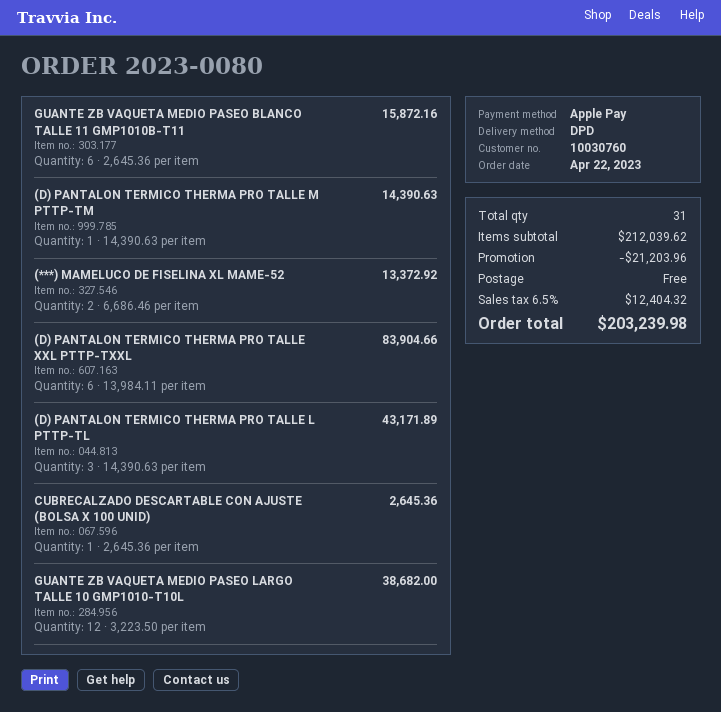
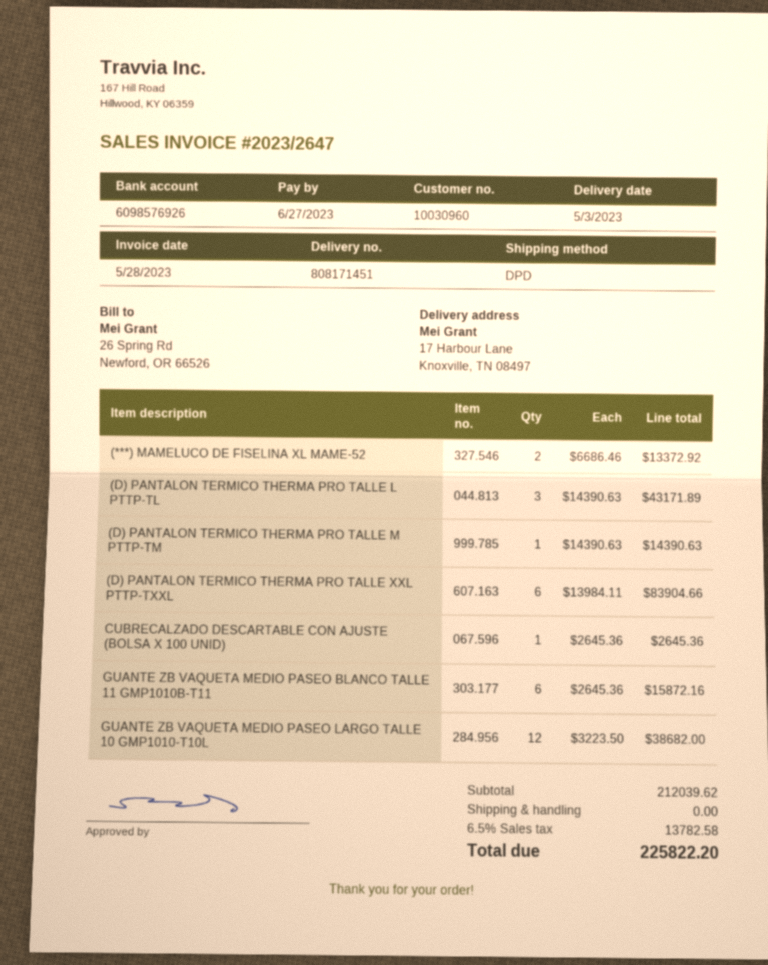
customer number: 10030760 -> 10030960
discount: 21203.96 -> none
tax: 6.5% = 12404.32 -> 6.5% = 13782.58
total: 203239.98 -> 225822.20

